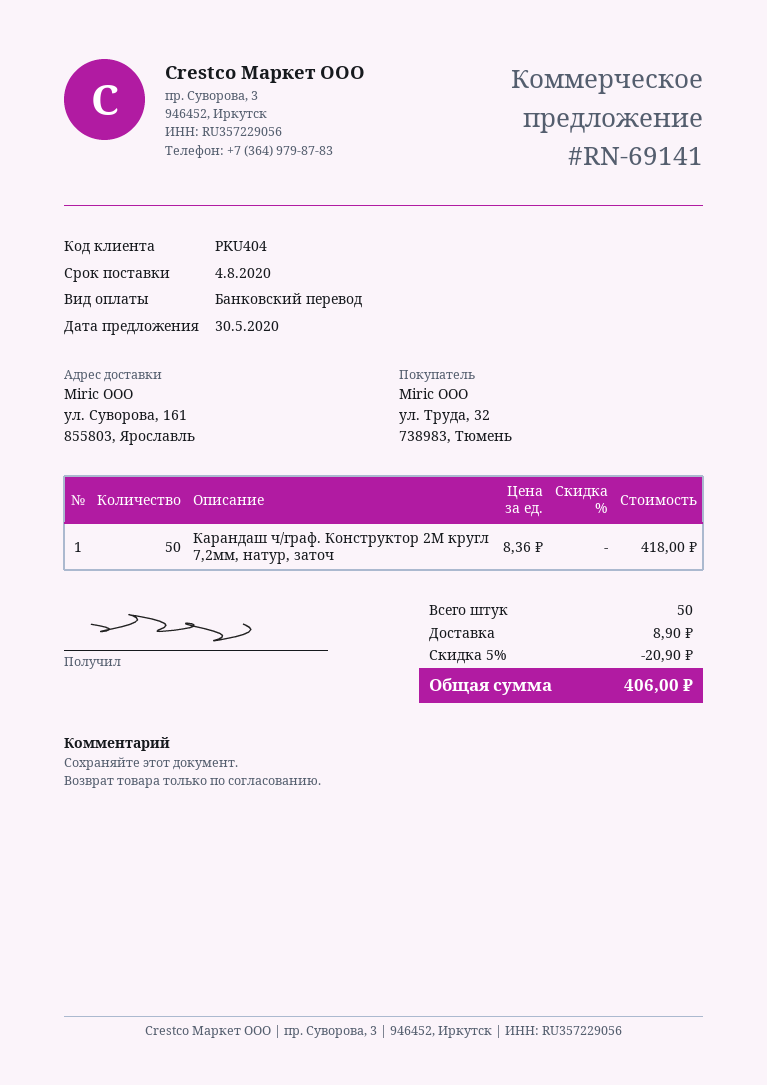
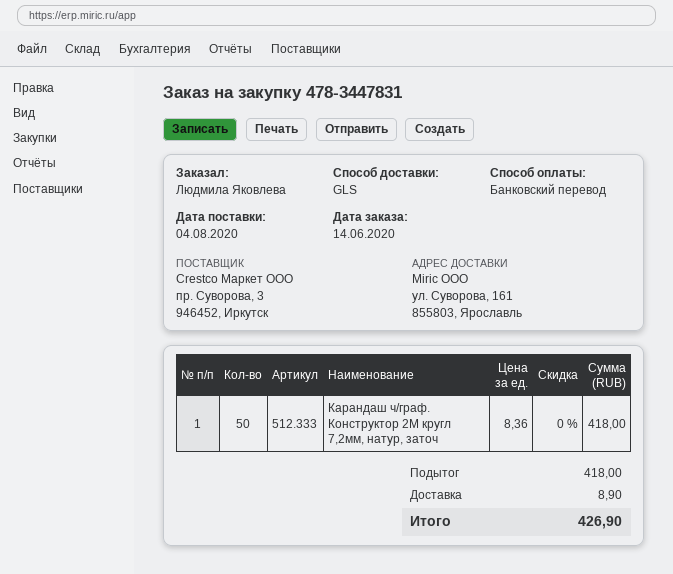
discount: 5% = 20.90 -> none
total: 406.00 -> 426.90

